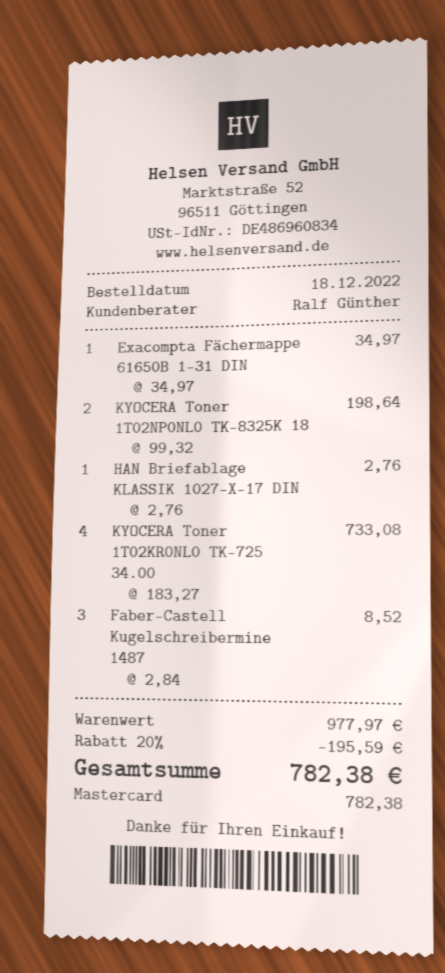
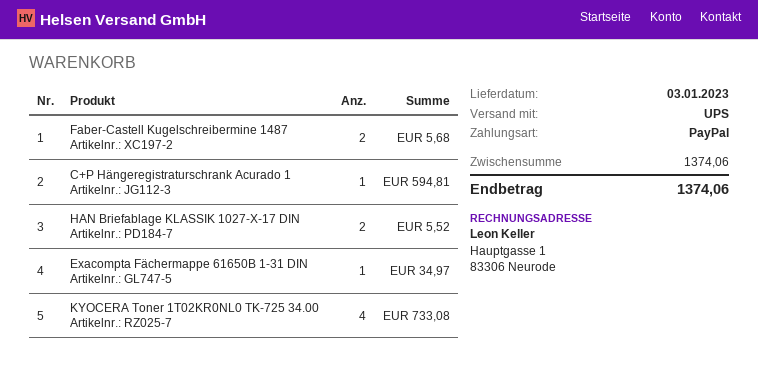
payment method: Mastercard -> PayPal
KYOCERA Toner 1T02NP0NL0 TK-8325K 18: 2 for 198.64 -> none
HAN Briefablage KLASSIK 1027-X-17 DIN: 1 for 2.76 -> 2 for 5.52
Faber-Castell Kugelschreibermine 1487: 3 for 8.52 -> 2 for 5.68
C+P Hängeregistraturschrank Acurado 1: none -> 1 for 594.81
subtotal: 977.97 -> 1374.06
discount: 20% = 195.59 -> none
total: 782.38 -> 1374.06

